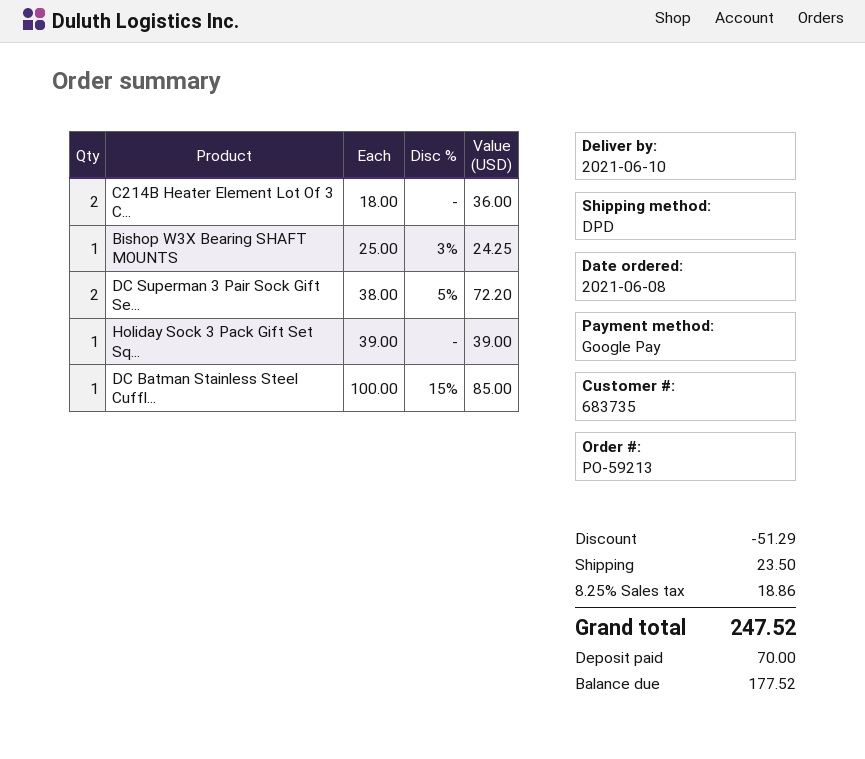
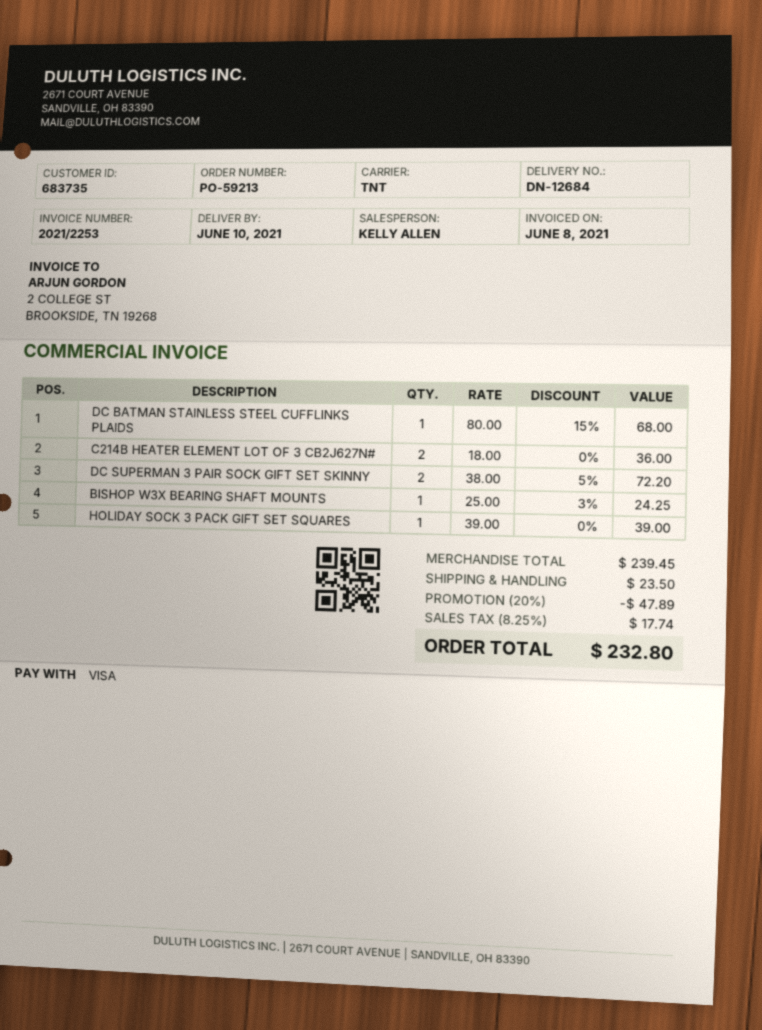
payment method: Google Pay -> Visa
shipping method: DPD -> TNT
DC Batman Stainless Steel Cuffl...: 1 x 100.00 - 15% = 85.00 -> 1 x 80.00 - 15% = 68.00
discount: 51.29 -> 47.89
tax: 8.25% = 18.86 -> 8.25% = 17.74
total: 247.52 -> 232.80

